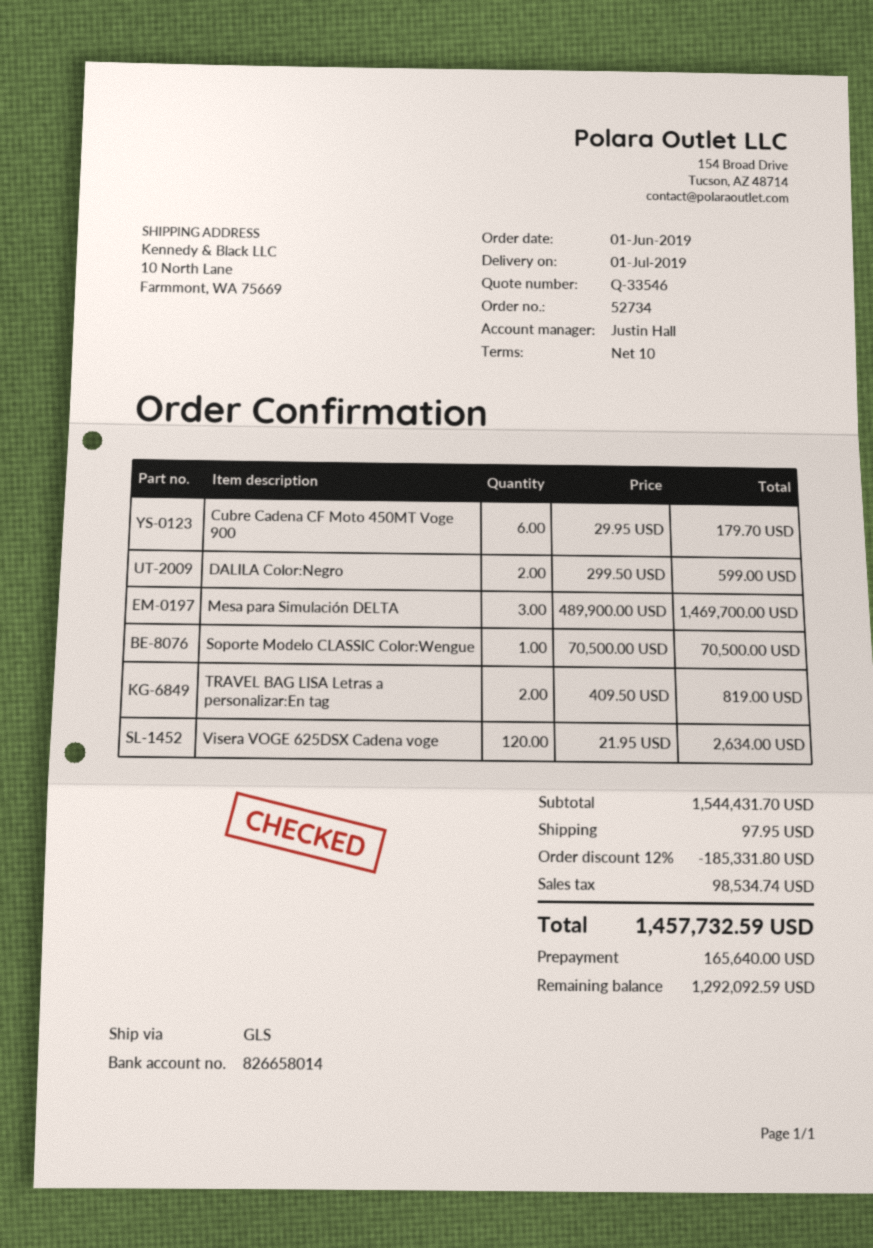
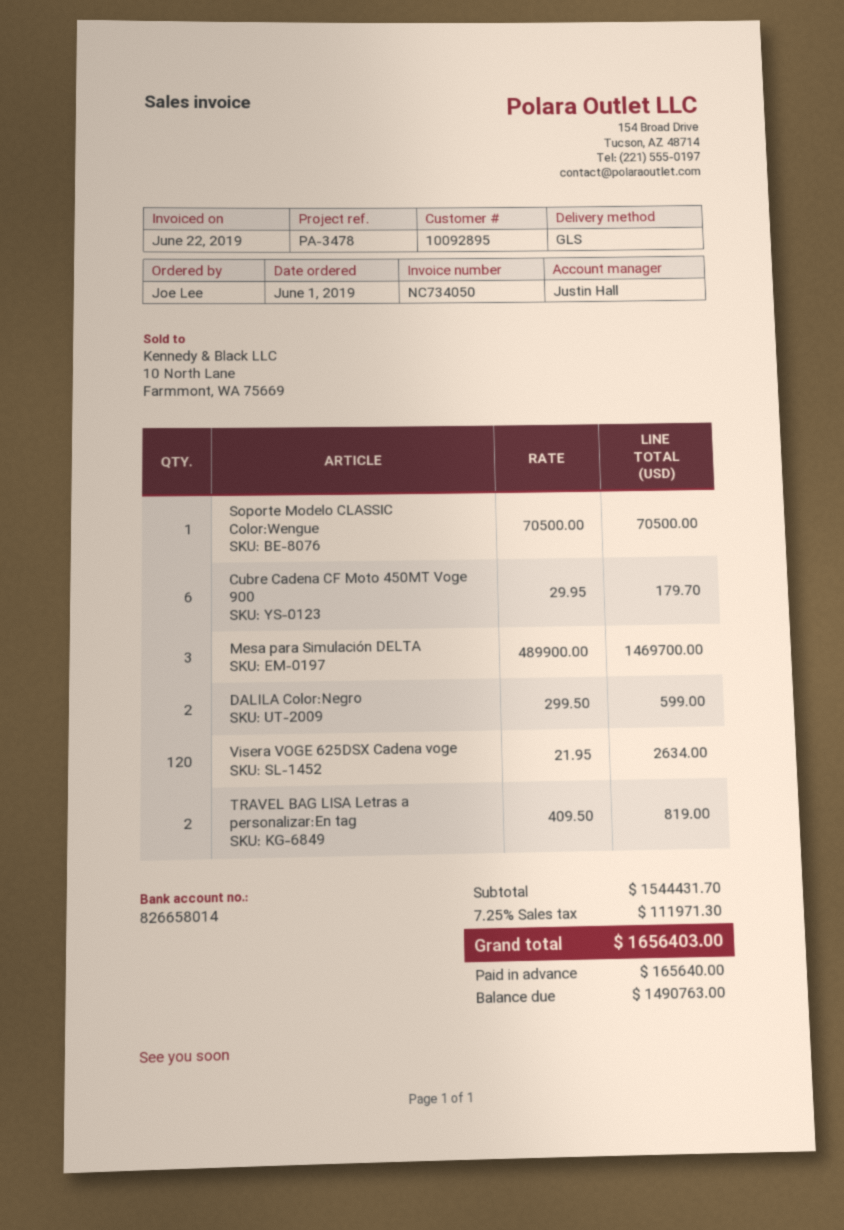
discount: 12% = 185331.80 -> none
shipping: 97.95 -> none
tax: 98534.74 -> 111971.30
total: 1457732.59 -> 1656403.00
balance: 1292092.59 -> 1490763.00

